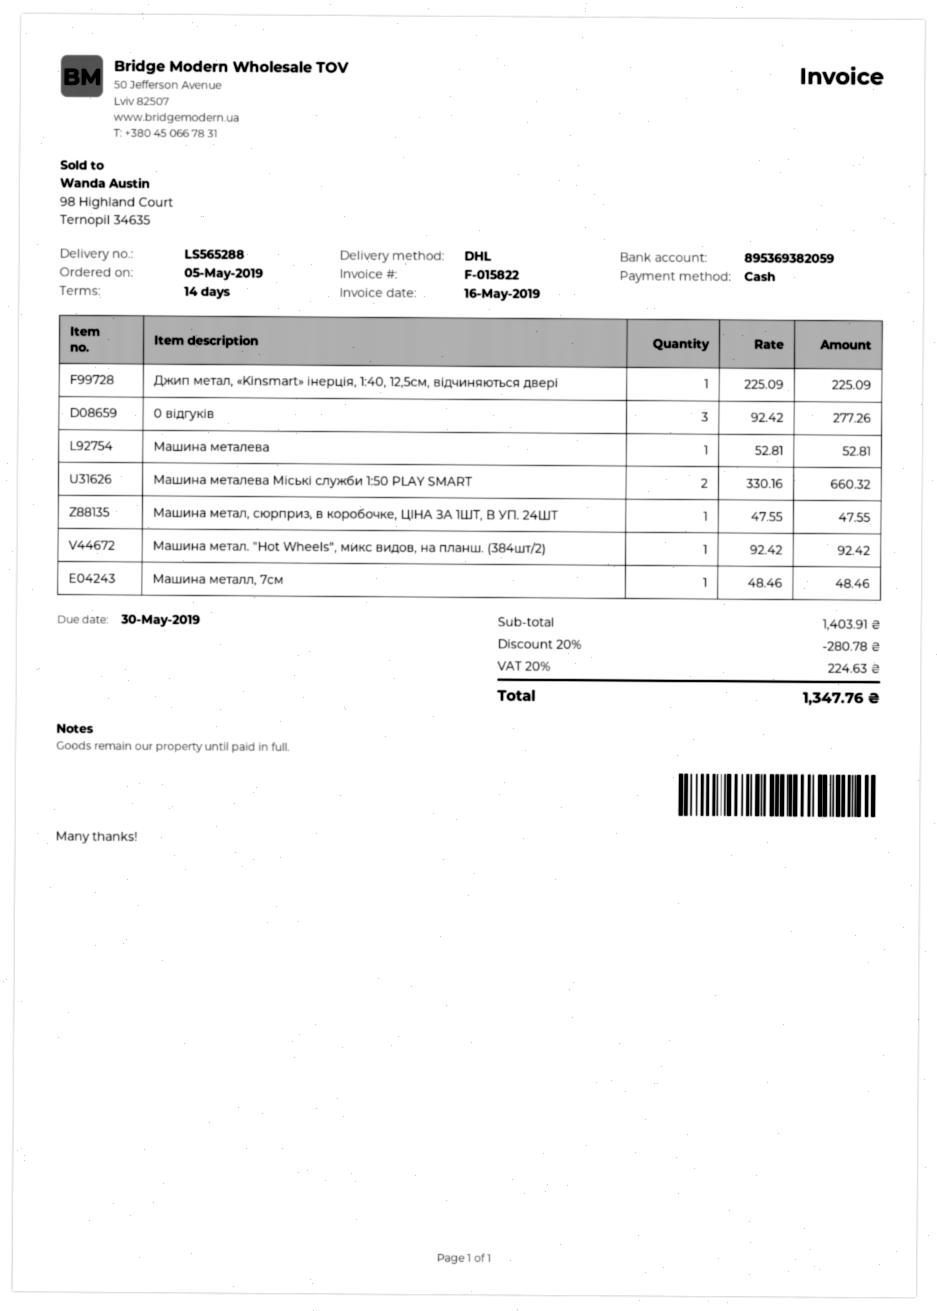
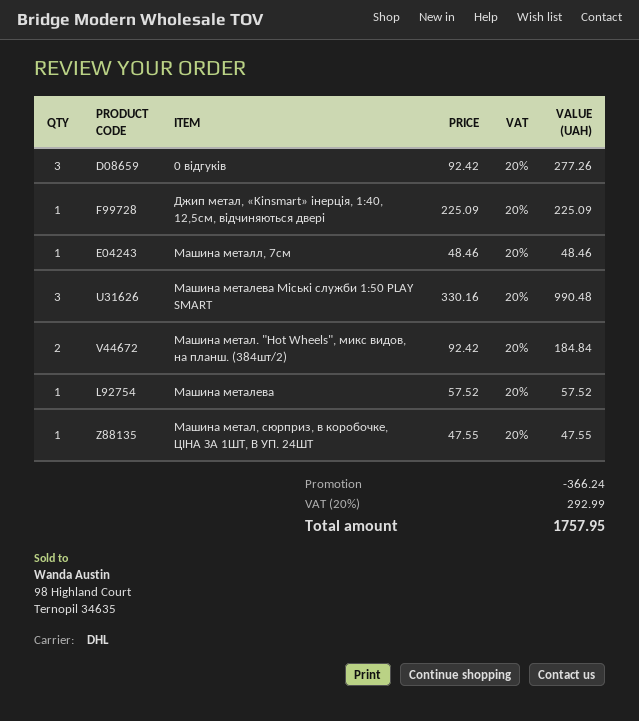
Машина металева: 1 x 52.81 = 52.81 -> 1 x 57.52 = 57.52
Машина металева Міські служби 1:50 PLAY SMART: 2 x 330.16 = 660.32 -> 3 x 330.16 = 990.48
Машина метал. "Hot Wheels", микс видов, на планш. (384шт/2): 1 x 92.42 = 92.42 -> 2 x 92.42 = 184.84
discount: 280.78 -> 366.24
tax: 20% = 224.63 -> 20% = 292.99
total: 1347.76 -> 1757.95

